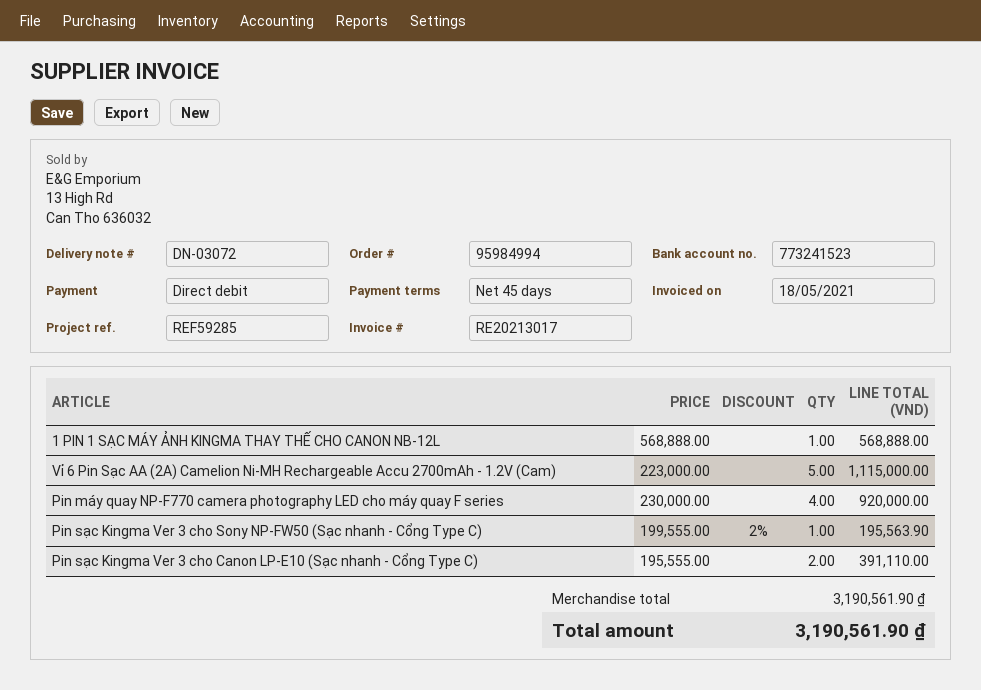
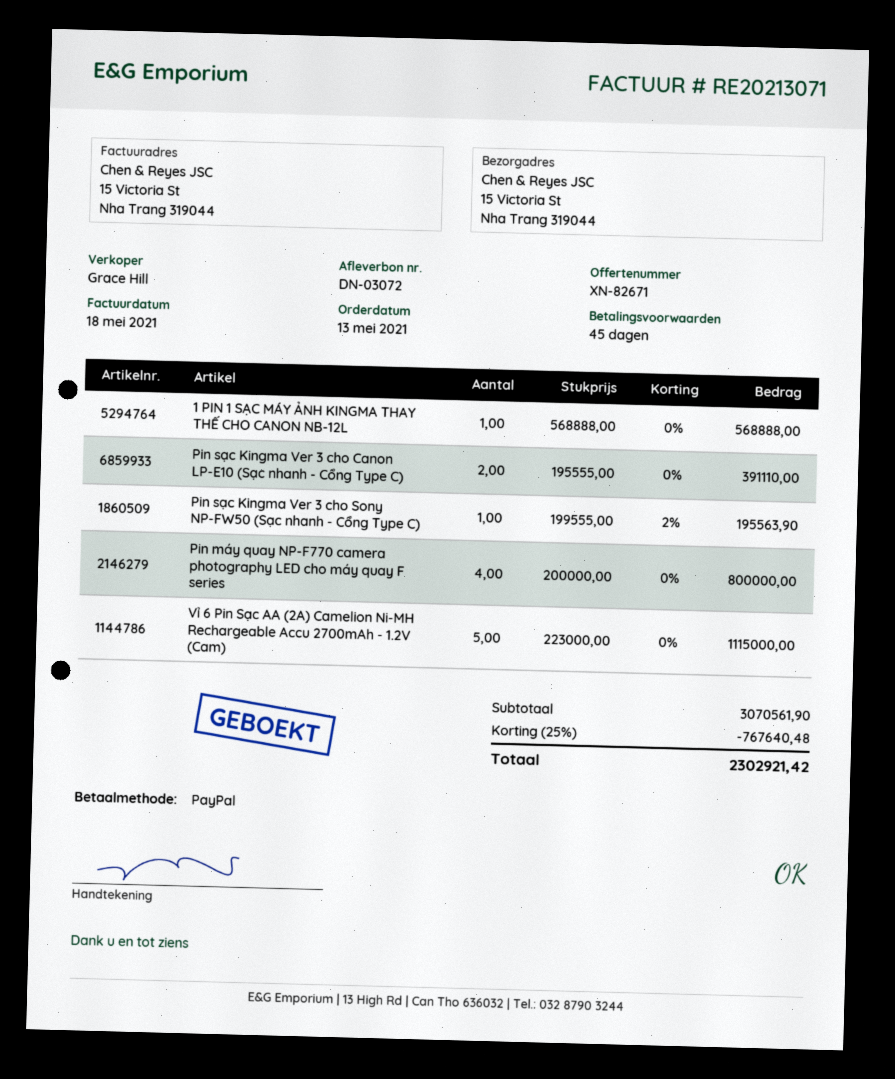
invoice number: RE20213017 -> RE20213071
payment method: direct debit -> PayPal
Pin máy quay NP-F770 camera photography LED cho máy quay F series: 4 x 230000.00 = 920000.00 -> 4 x 200000.00 = 800000.00
subtotal: 3190561.90 -> 3070561.90
discount: none -> 25% = 767640.48
total: 3190561.90 -> 2302921.42

